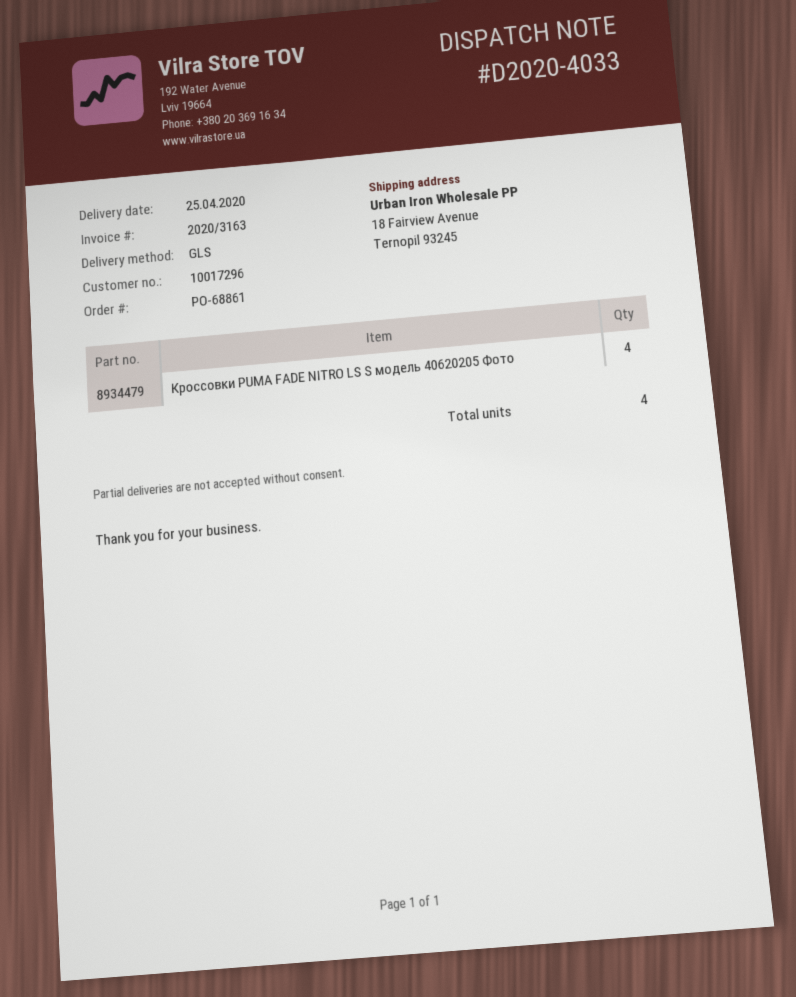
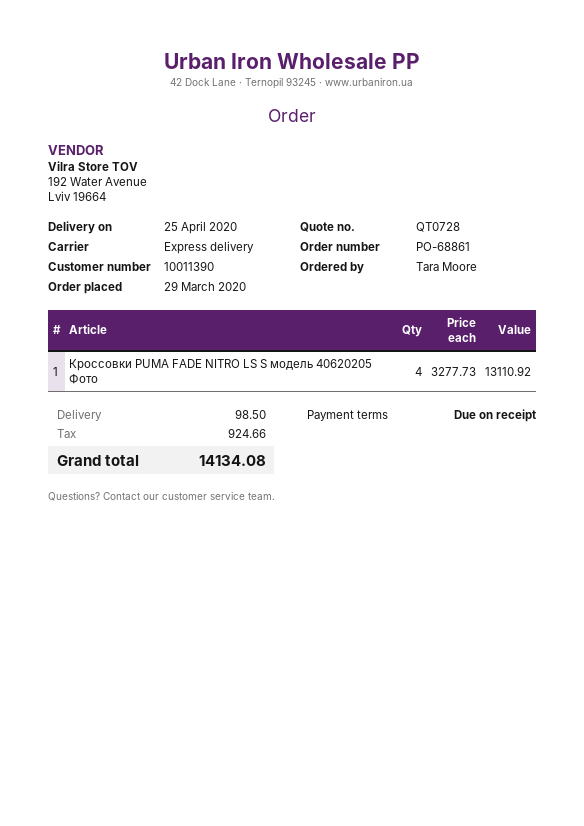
customer number: 10017296 -> 10011390
shipping method: GLS -> express

